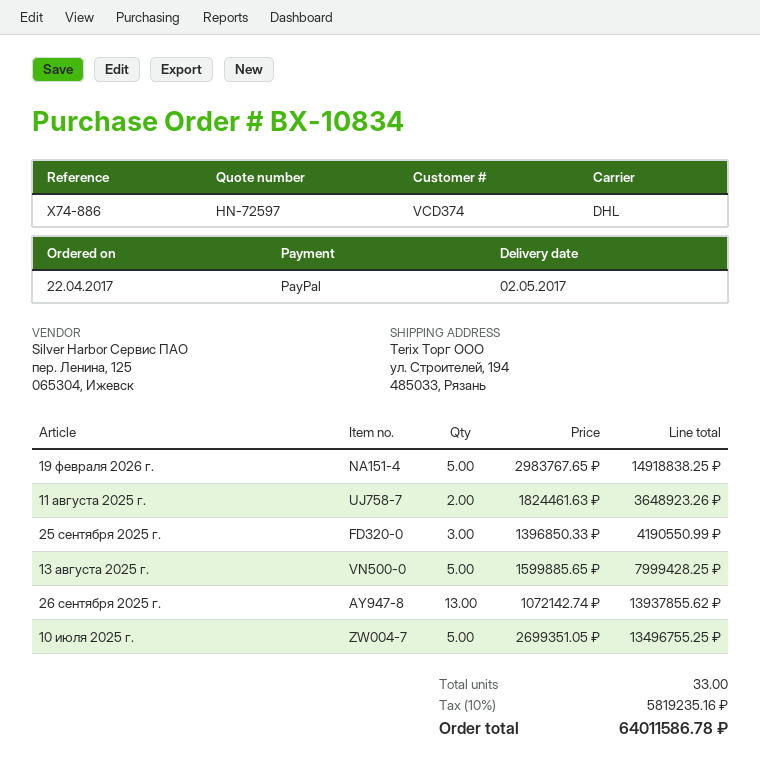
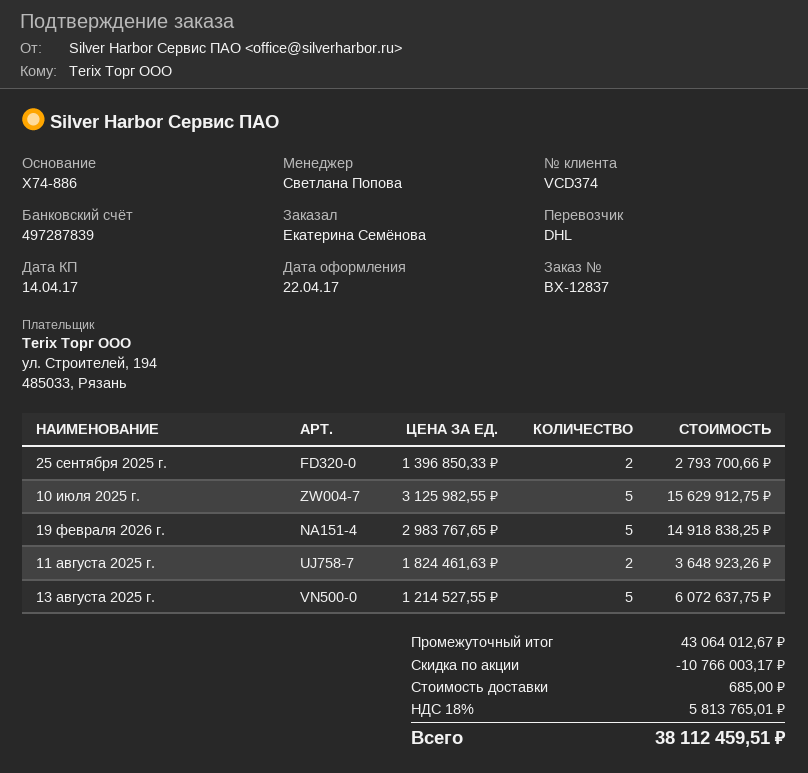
order number: BX-10834 -> BX-12837
25 сентября 2025 г.: 3 x 1396850.33 = 4190550.99 -> 2 x 1396850.33 = 2793700.66
13 августа 2025 г.: 5 x 1599885.65 = 7999428.25 -> 5 x 1214527.55 = 6072637.75
26 сентября 2025 г.: 13 x 1072142.74 = 13937855.62 -> none
10 июля 2025 г.: 5 x 2699351.05 = 13496755.25 -> 5 x 3125982.55 = 15629912.75
discount: none -> 10766003.17
shipping: none -> 685.00
tax: 10% = 5819235.16 -> 18% = 5813765.01
total: 64011586.78 -> 38112459.51

